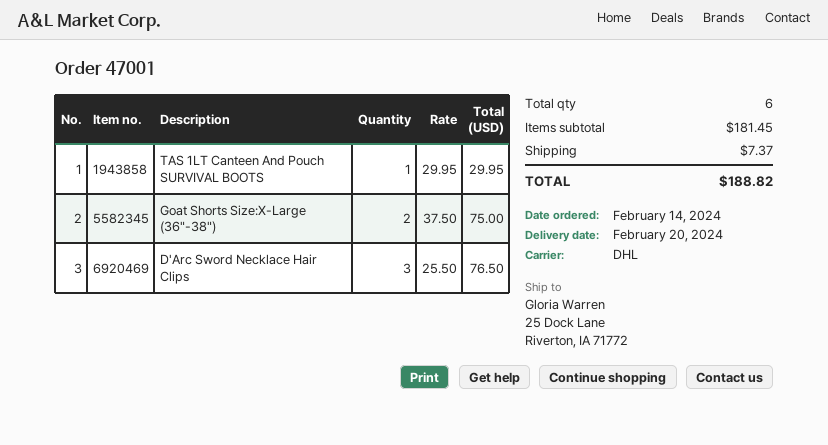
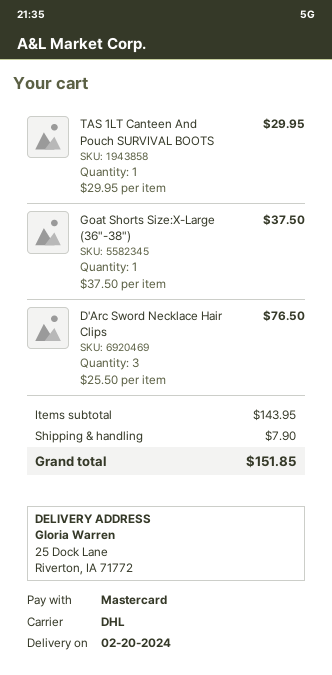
Goat Shorts Size:X-Large (36"-38"): 2 x 37.50 = 75.00 -> 1 x 37.50 = 37.50
subtotal: 181.45 -> 143.95
shipping: 7.37 -> 7.90
total: 188.82 -> 151.85

